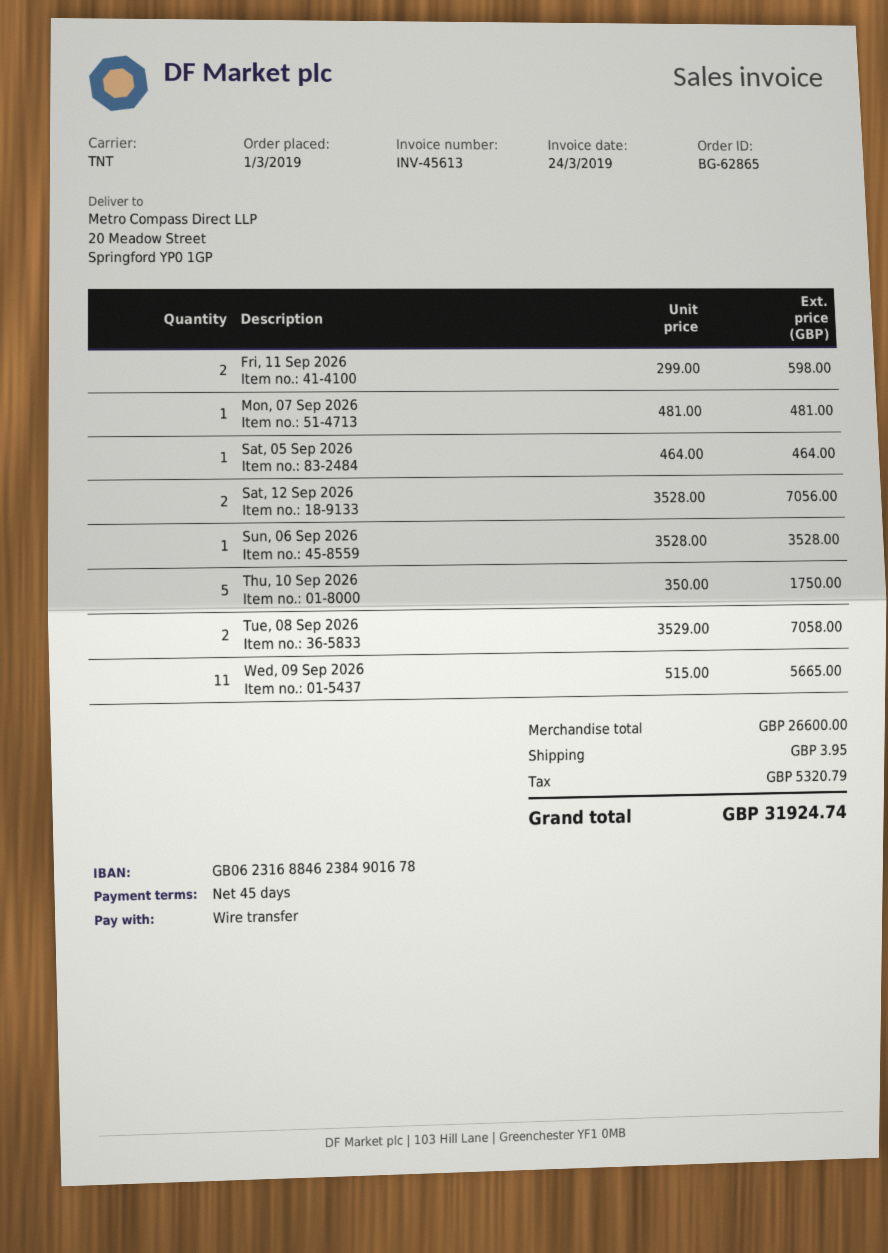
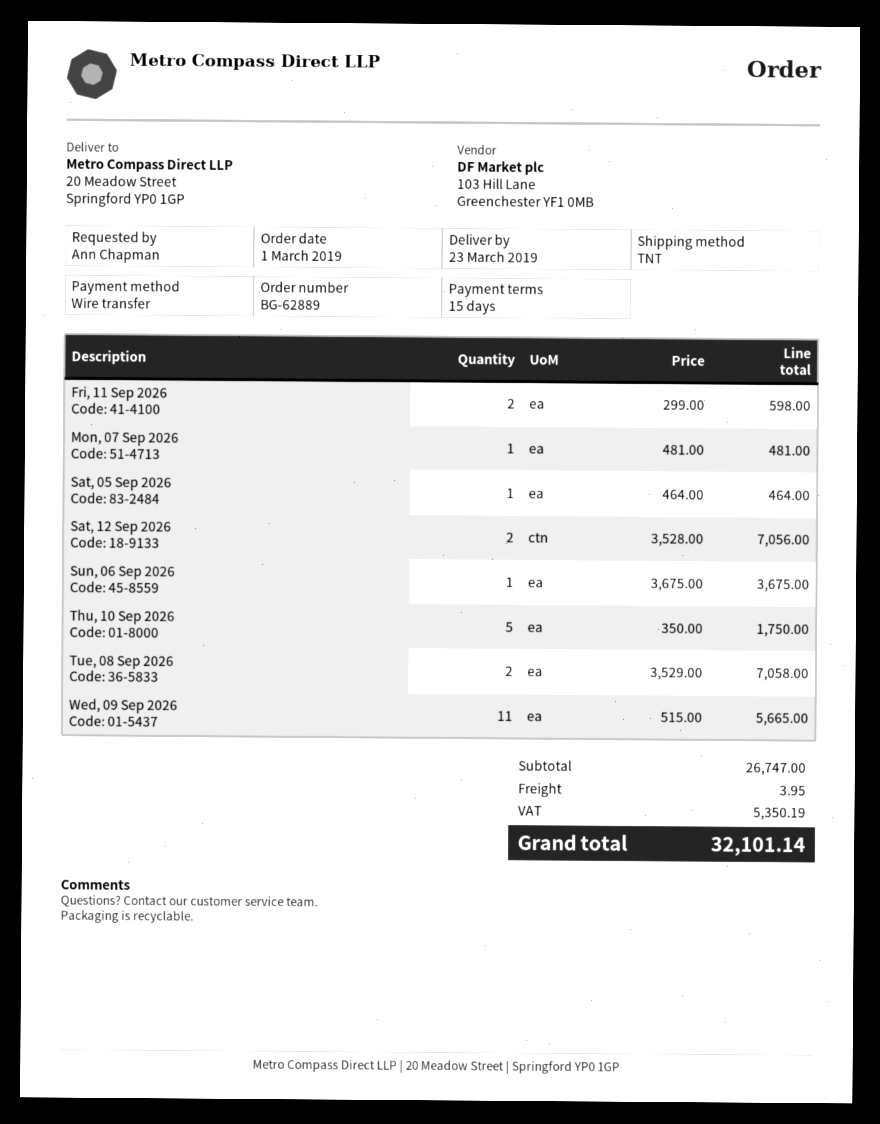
order number: BG-62865 -> BG-62889
payment terms: 45 days -> 15 days
Sun, 06 Sep 2026: 1 x 3528.00 = 3528.00 -> 1 x 3675.00 = 3675.00
subtotal: 26600.00 -> 26747.00
tax: 5320.79 -> 5350.19
total: 31924.74 -> 32101.14

